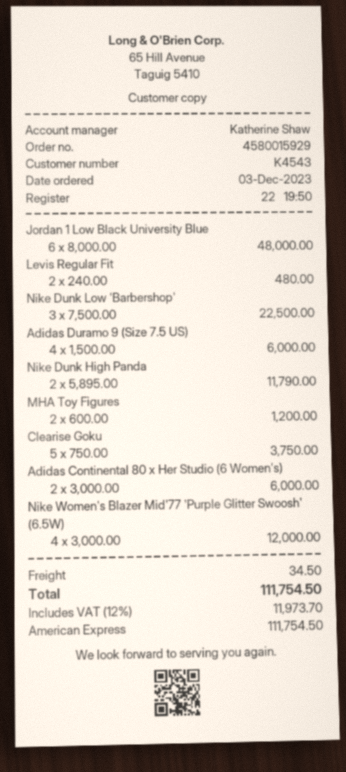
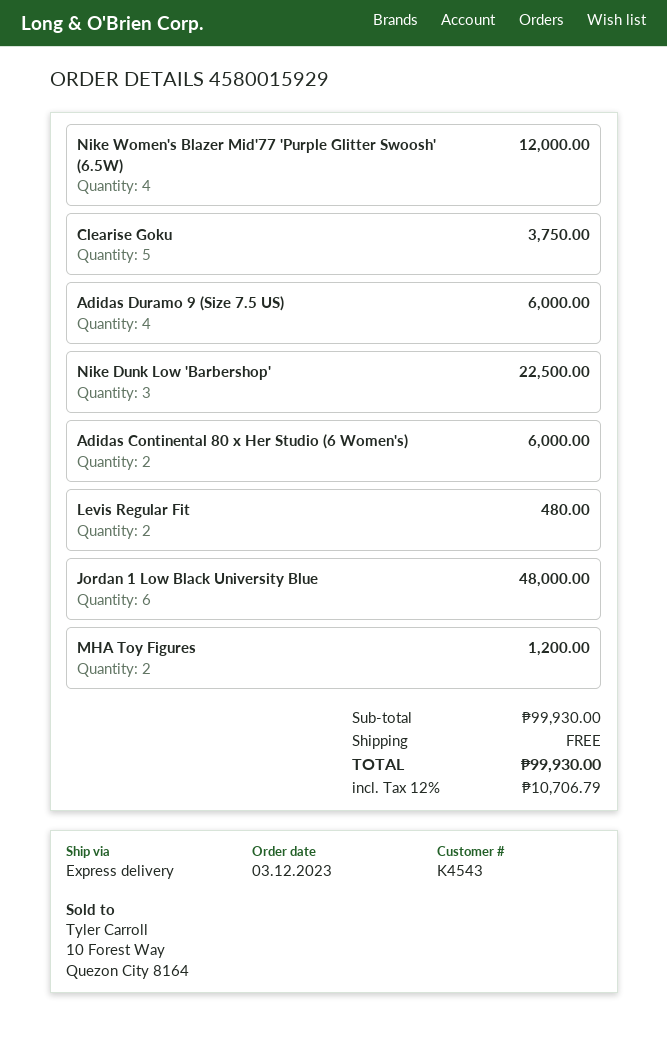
Nike Dunk High Panda: 2 for 11790.00 -> none
shipping: 34.50 -> 0.00
tax: 12% = 11973.70 -> 12% = 10706.79
total: 111754.50 -> 99930.00

